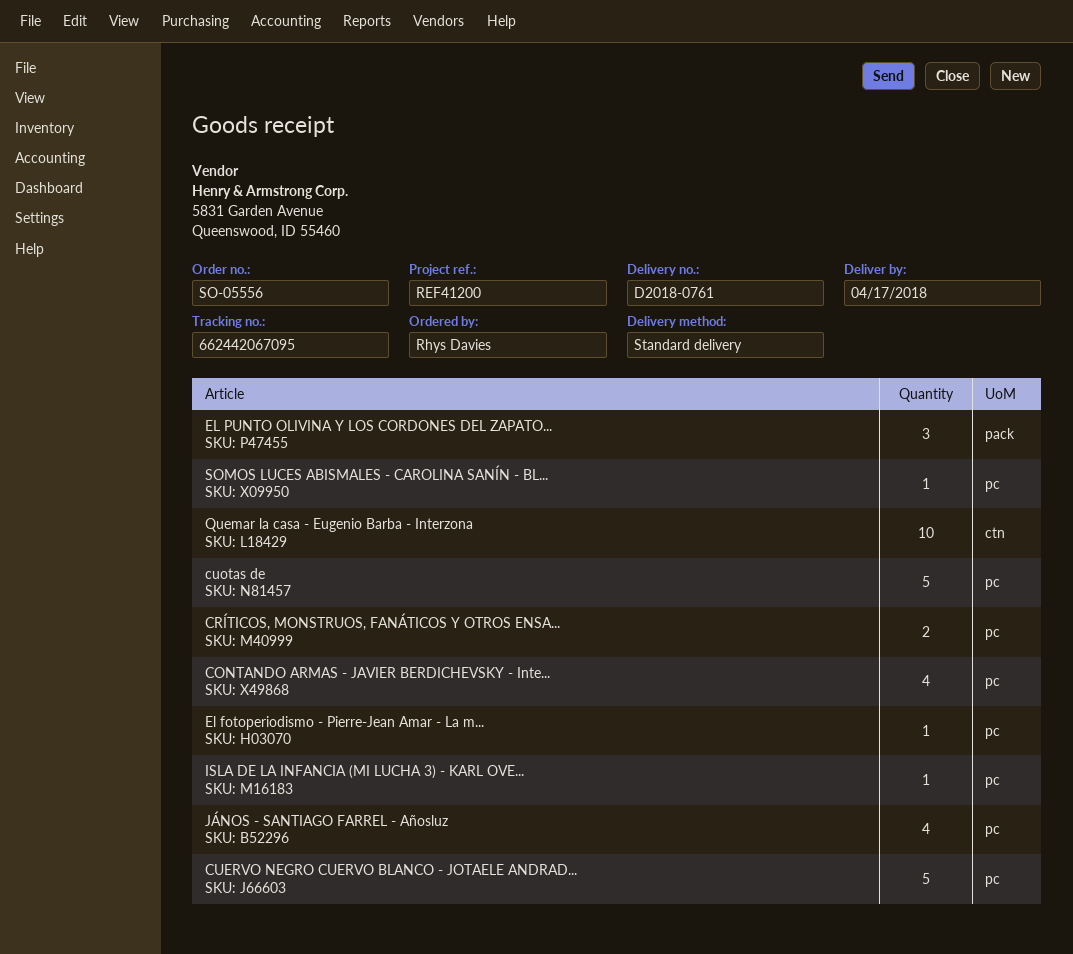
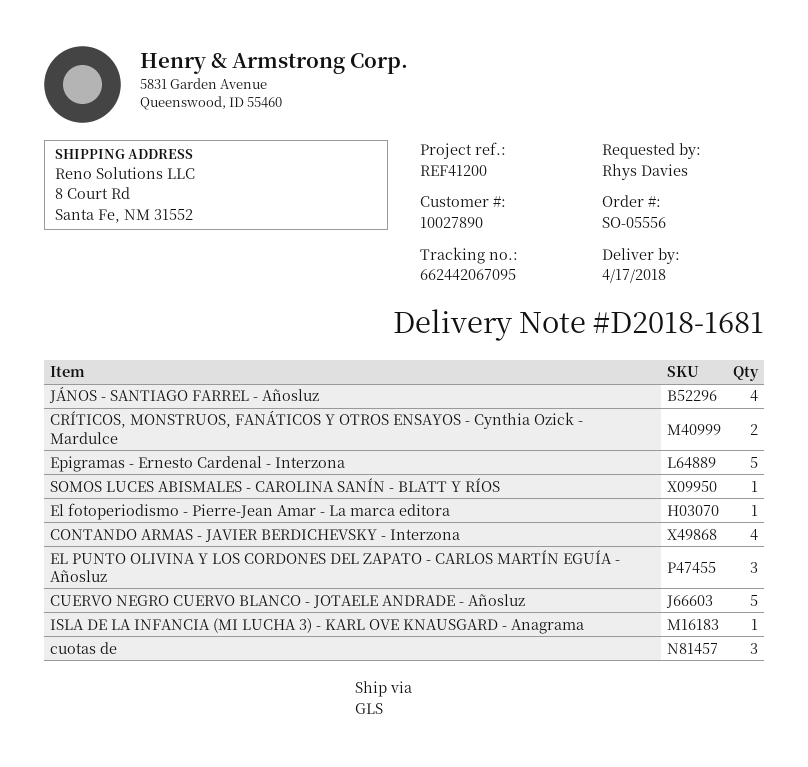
delivery note number: D2018-0761 -> D2018-1681
shipping method: standard -> GLS
Quemar la casa - Eugenio Barba - Interzona: 10 -> none
cuotas de: 5 -> 3
Epigramas - Ernesto Cardenal - Interzona: none -> 5

